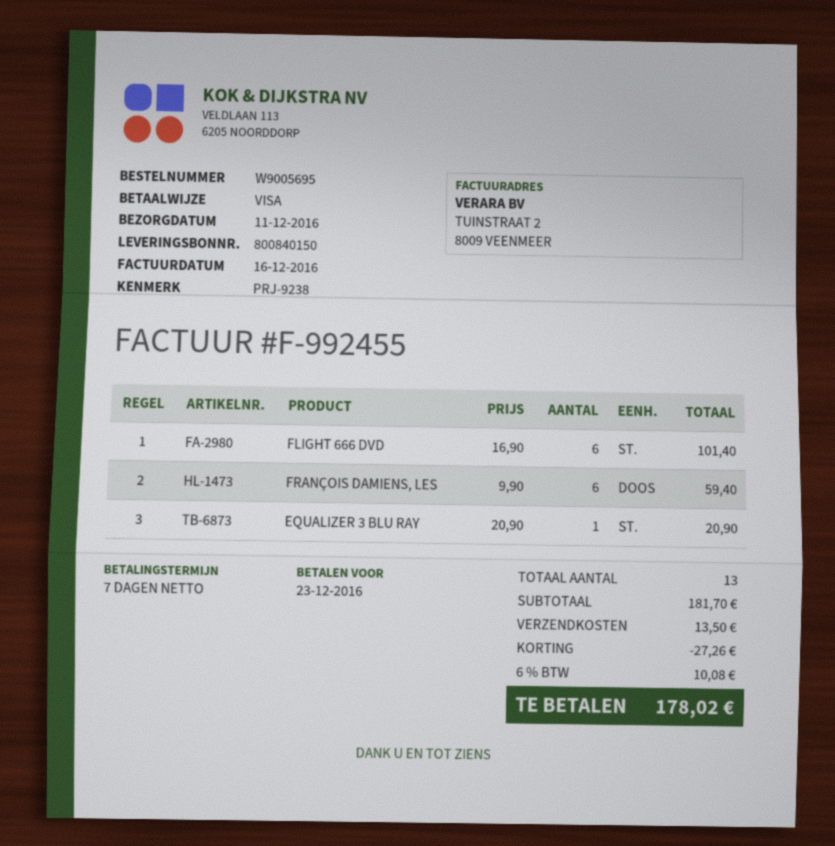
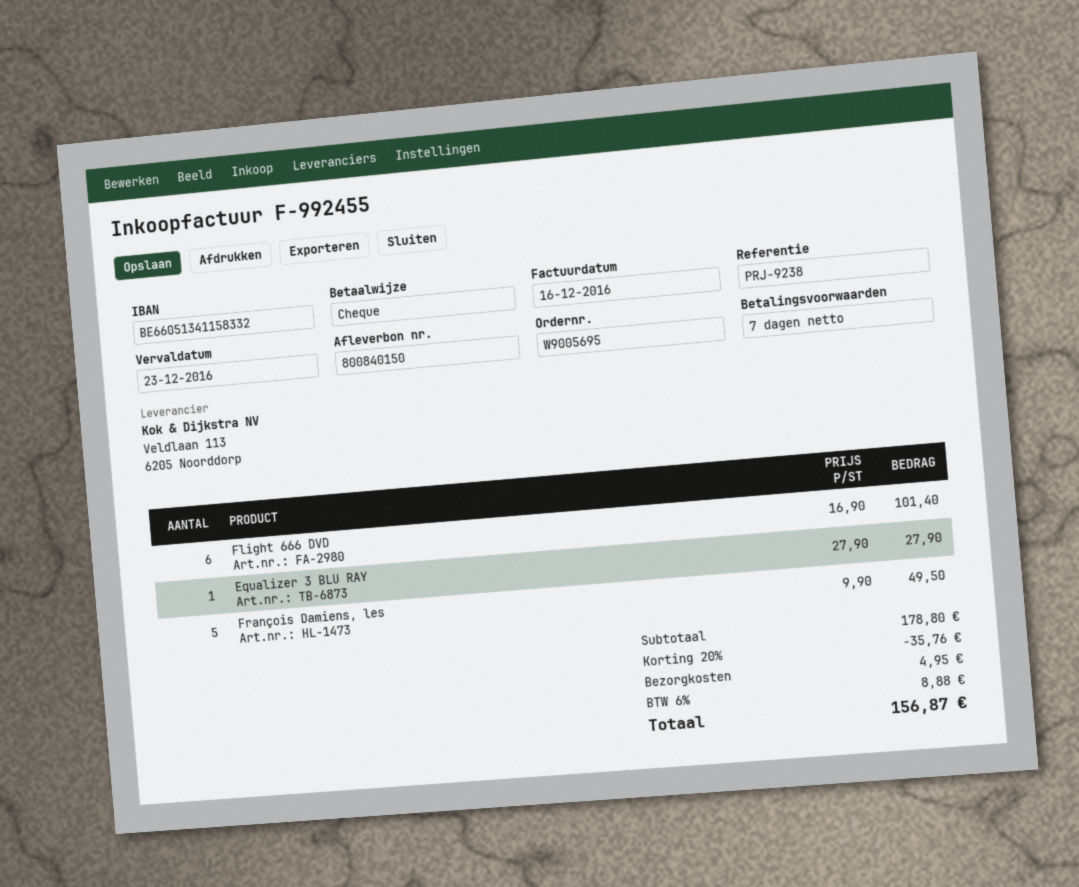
payment method: Visa -> cheque
FRANÇOIS DAMIENS, LES: 6 x 9.90 = 59.40 -> 5 x 9.90 = 49.50
EQUALIZER 3 BLU RAY: 1 x 20.90 = 20.90 -> 1 x 27.90 = 27.90
subtotal: 181.70 -> 178.80
discount: 27.26 -> 35.76
shipping: 13.50 -> 4.95
tax: 6% = 10.08 -> 6% = 8.88
total: 178.02 -> 156.87

